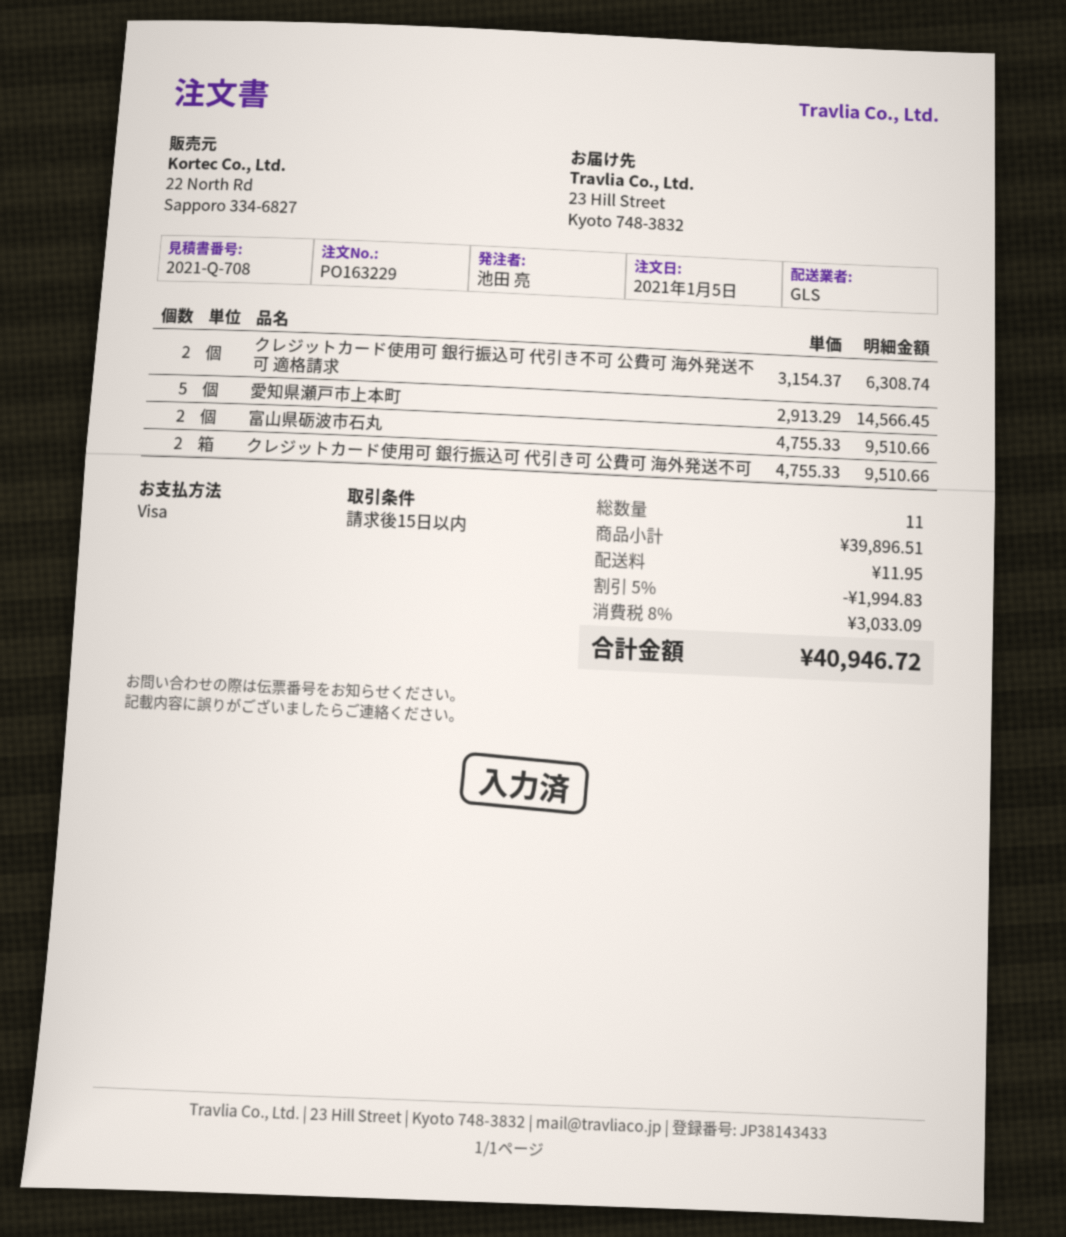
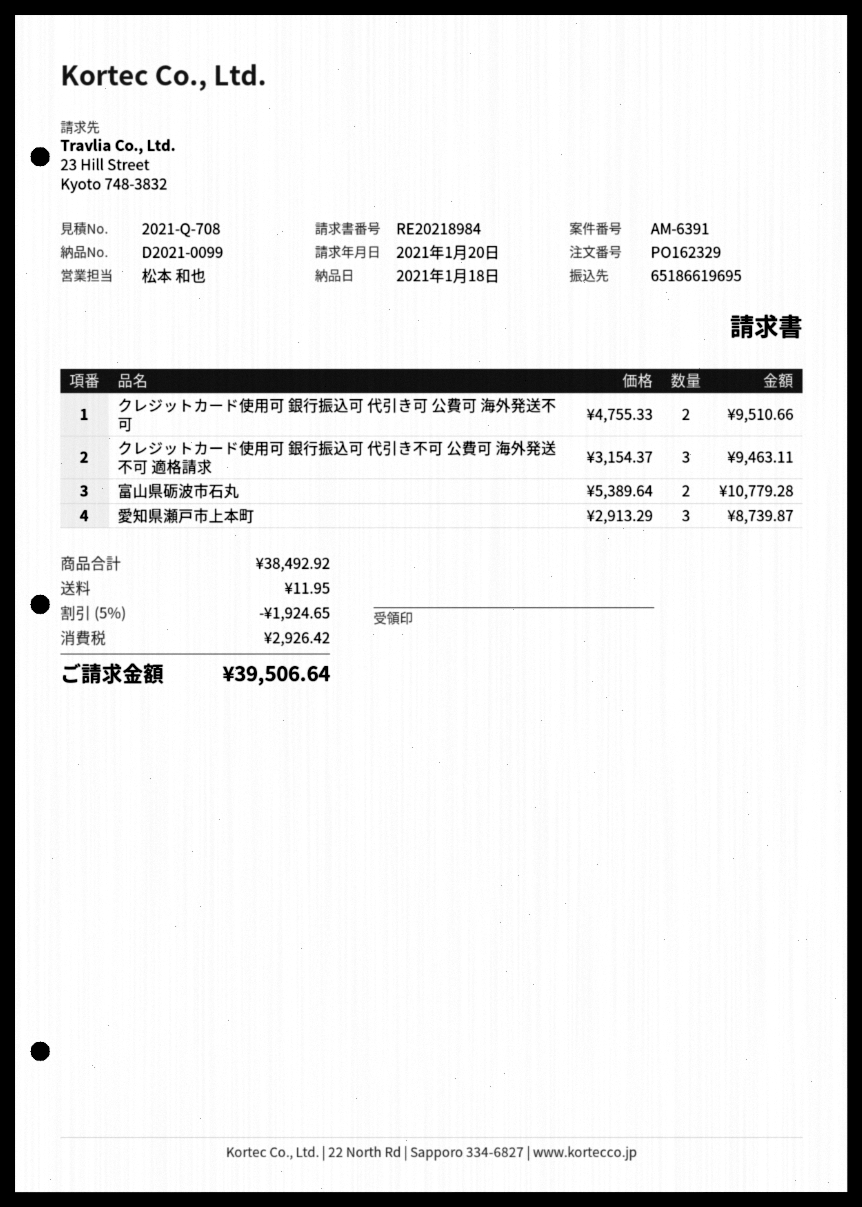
order number: PO163229 -> PO162329
クレジットカード使用可 銀行振込可 代引き不可 公費可 海外発送不可 適格請求: 2 x 3154.37 = 6308.74 -> 3 x 3154.37 = 9463.11
愛知県瀬戸市上本町: 5 x 2913.29 = 14566.45 -> 3 x 2913.29 = 8739.87
富山県砺波市石丸: 2 x 4755.33 = 9510.66 -> 2 x 5389.64 = 10779.28
subtotal: 39896.51 -> 38492.92
discount: 5% = 1994.83 -> 5% = 1924.65
tax: 3033.09 -> 2926.42
total: 40946.72 -> 39506.64

